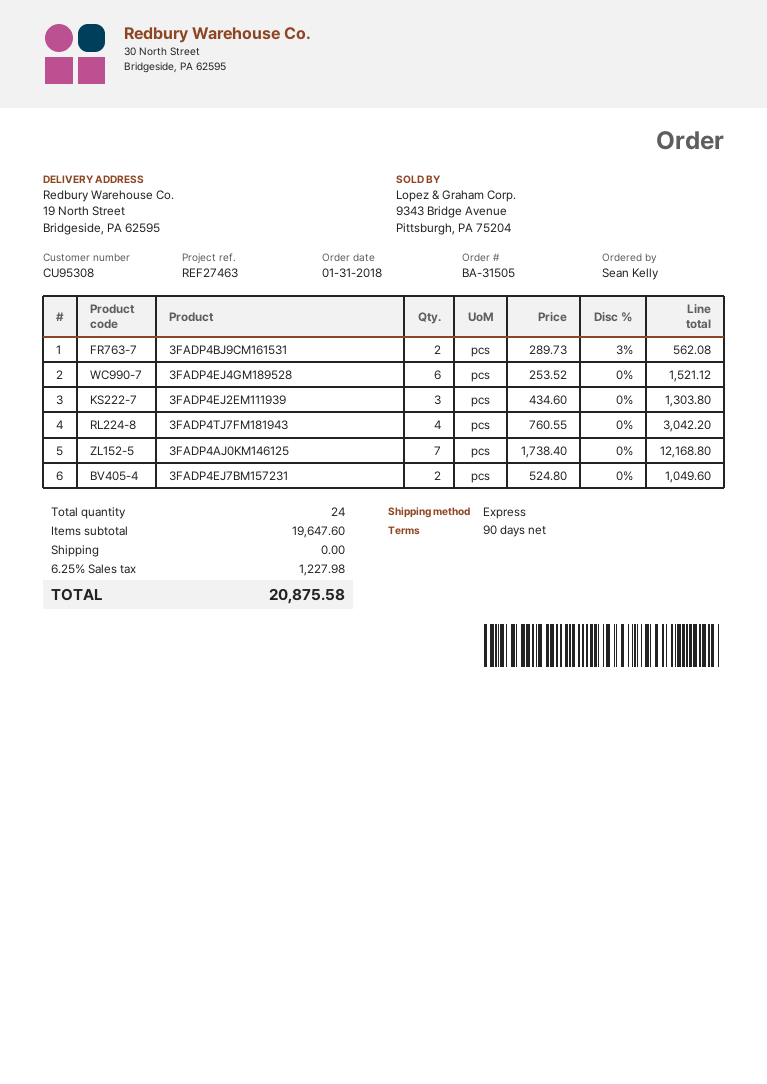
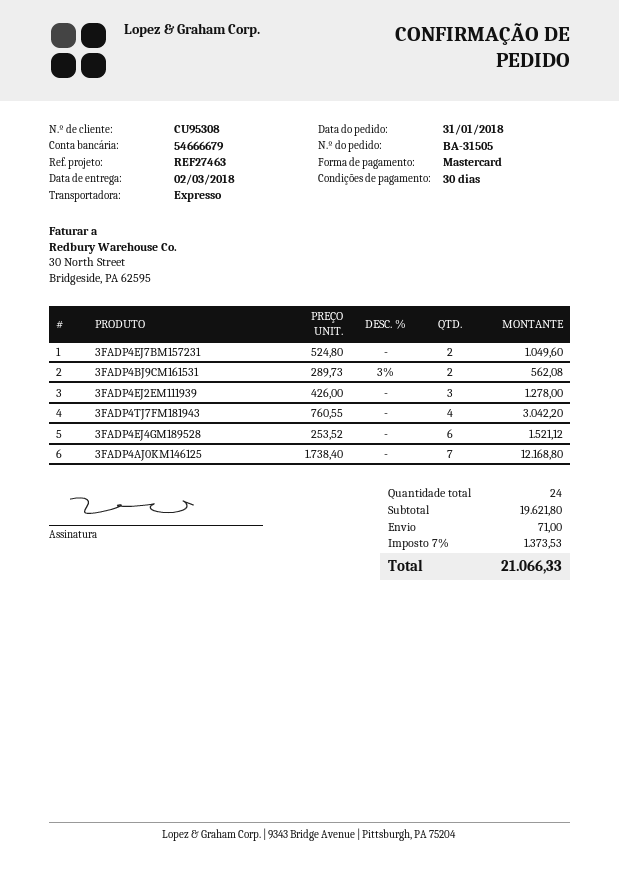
payment terms: 90 days -> 30 days
3FADP4EJ2EM111939: 3 x 434.60 = 1303.80 -> 3 x 426.00 = 1278.00
subtotal: 19647.60 -> 19621.80
shipping: 0.00 -> 71.00
tax: 6.25% = 1227.98 -> 7% = 1373.53
total: 20875.58 -> 21066.33

